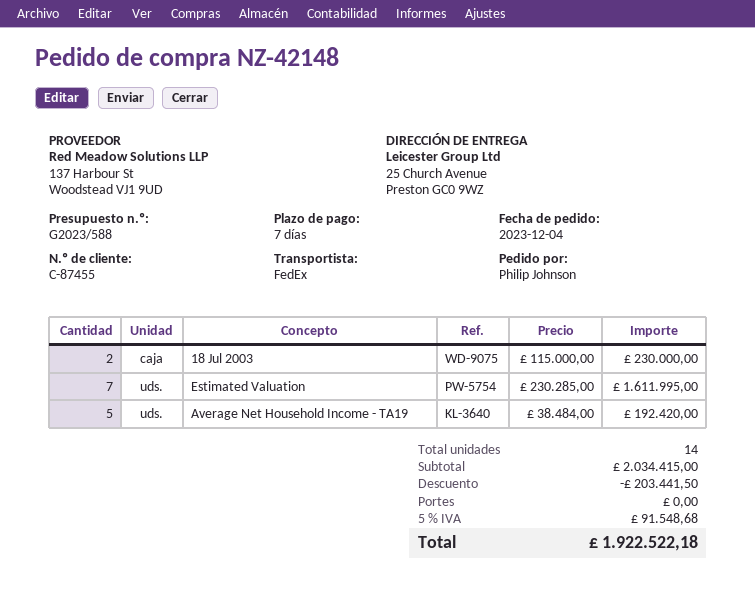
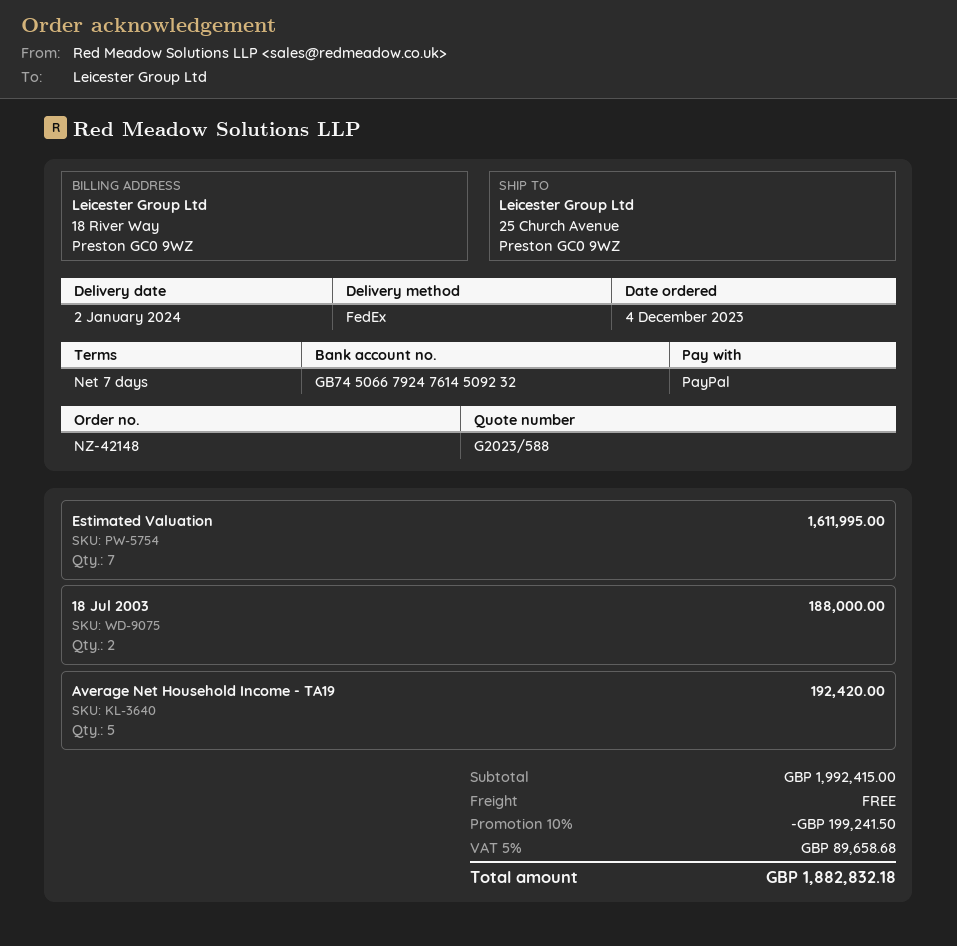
18 Jul 2003: 2 for 230000.00 -> 2 for 188000.00
subtotal: 2034415.00 -> 1992415.00
discount: 203441.50 -> 199241.50
tax: 5% = 91548.68 -> 5% = 89658.68
total: 1922522.18 -> 1882832.18

